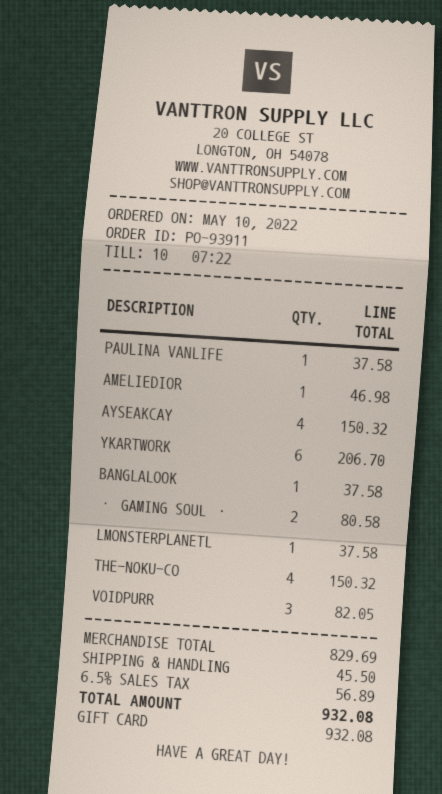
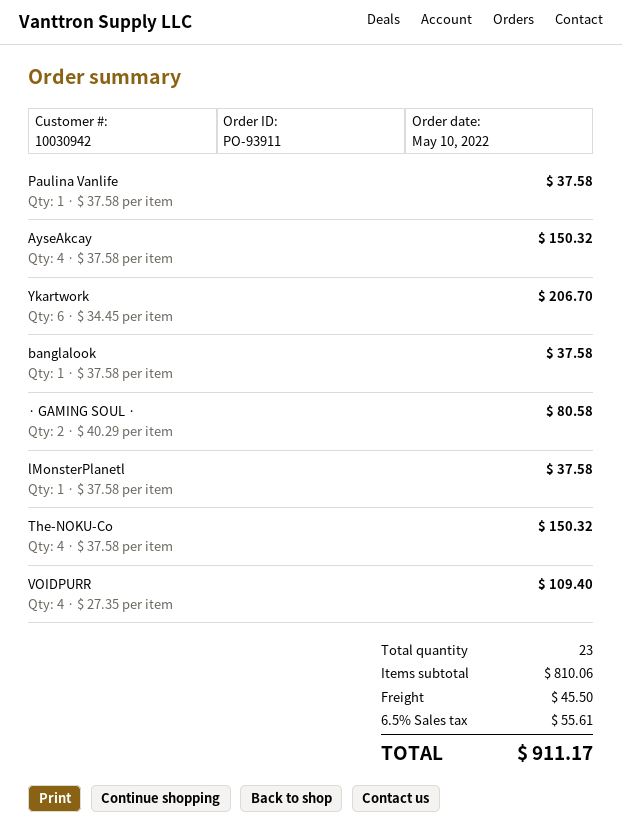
AMELIEDIOR: 1 for 46.98 -> none
VOIDPURR: 3 for 82.05 -> 4 for 109.40
subtotal: 829.69 -> 810.06
tax: 6.5% = 56.89 -> 6.5% = 55.61
total: 932.08 -> 911.17

